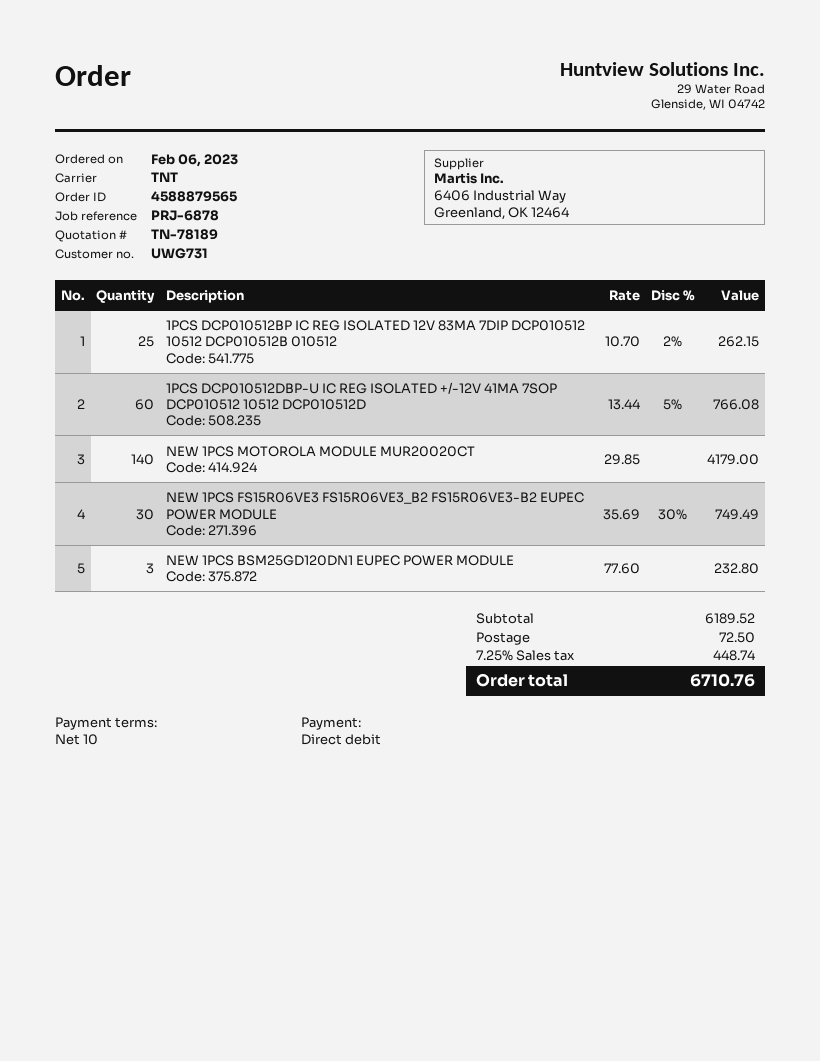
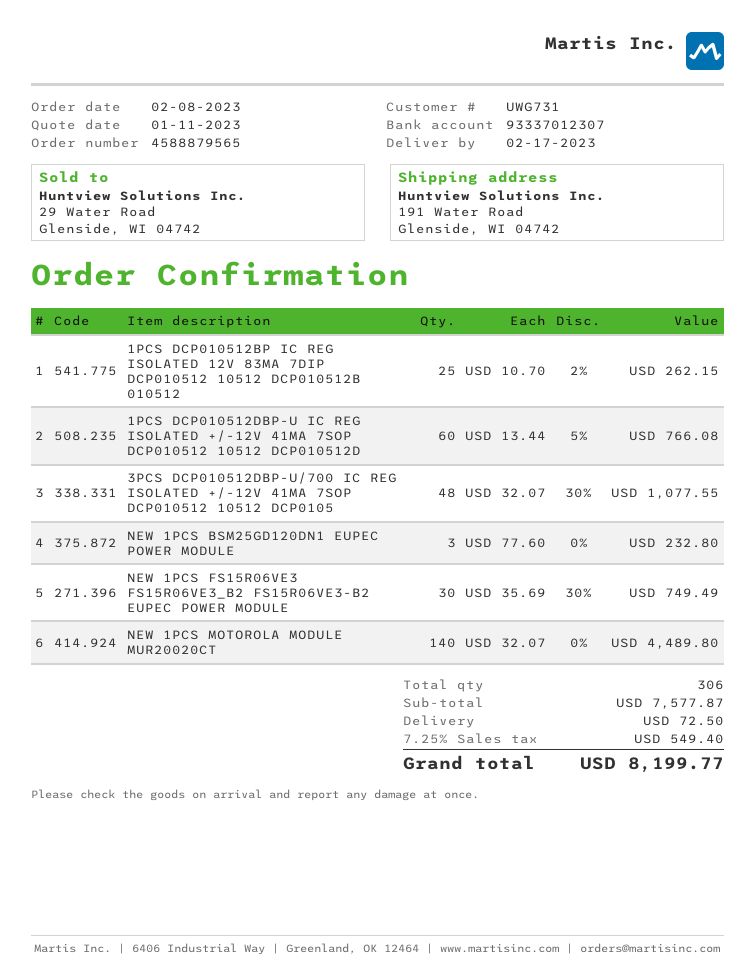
order date: 2023-02-06 -> 2023-02-08
NEW 1PCS MOTOROLA MODULE MUR20020CT: 140 x 29.85 = 4179.00 -> 140 x 32.07 = 4489.80
3PCS DCP010512DBP-U/700 IC REG ISOLATED +/-12V 41MA 7SOP DCP010512 10512 DCP0105: none -> 48 x 32.07 - 30% = 1077.55
subtotal: 6189.52 -> 7577.87
tax: 7.25% = 448.74 -> 7.25% = 549.40
total: 6710.76 -> 8199.77

